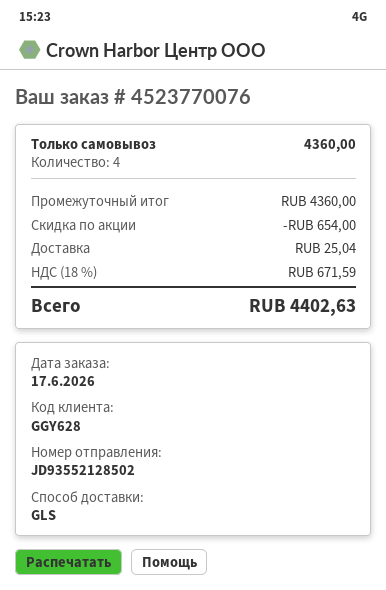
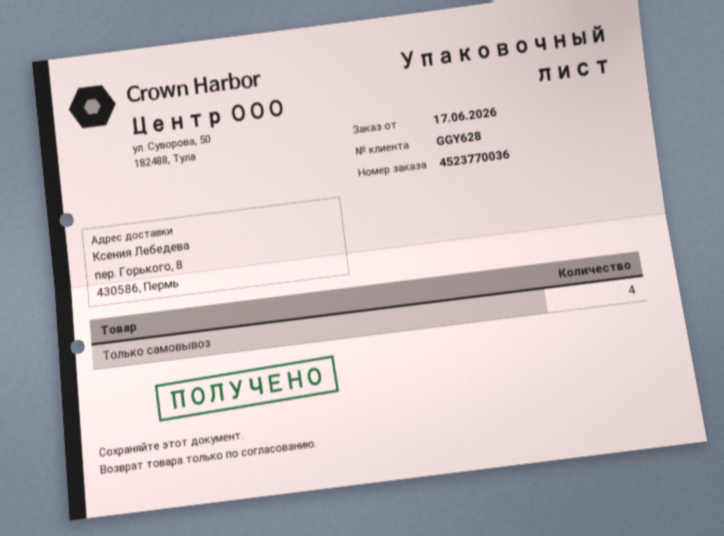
order number: 4523770076 -> 4523770036

